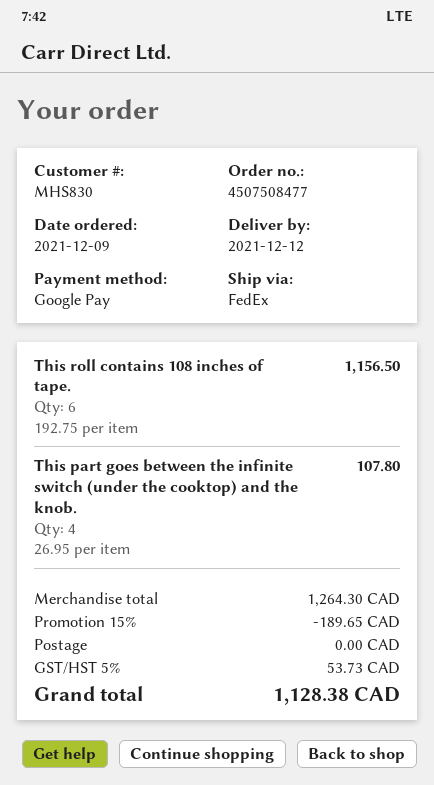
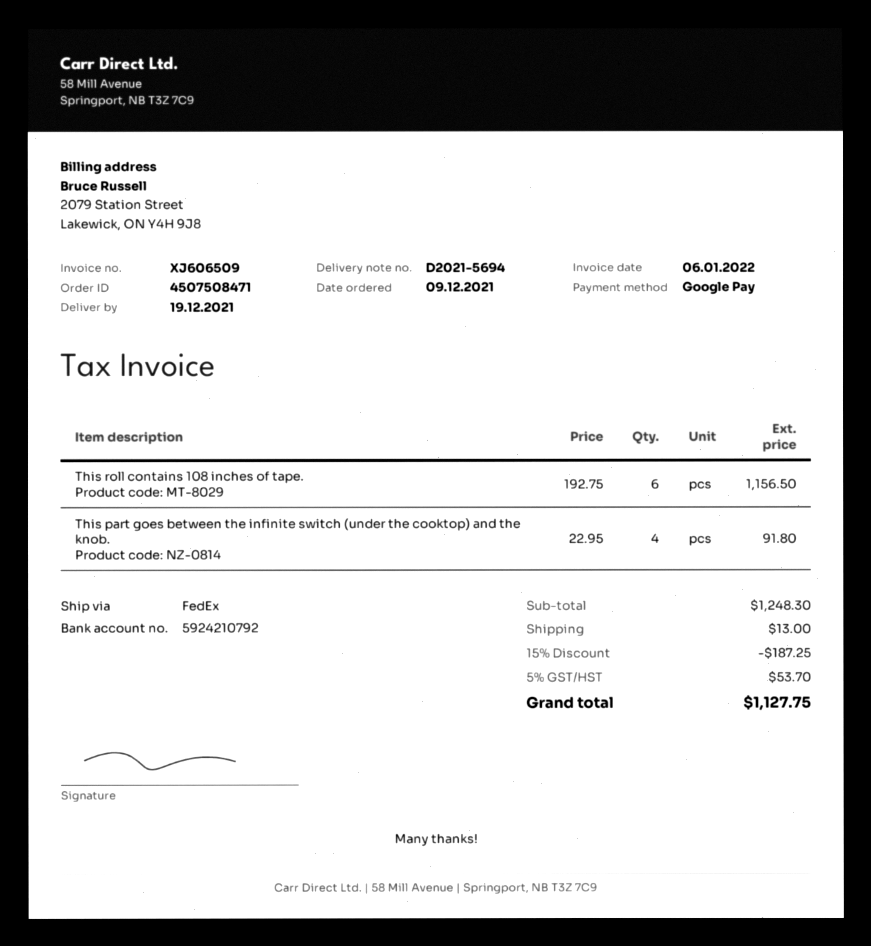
order number: 4507508477 -> 4507508471
delivery date: 2021-12-12 -> 2021-12-19
This part goes between the infinite switch (under the cooktop) and the knob.: 4 x 26.95 = 107.80 -> 4 x 22.95 = 91.80
subtotal: 1264.30 -> 1248.30
discount: 15% = 189.65 -> 15% = 187.25
shipping: 0.00 -> 13.00
tax: 5% = 53.73 -> 5% = 53.70
total: 1128.38 -> 1127.75

